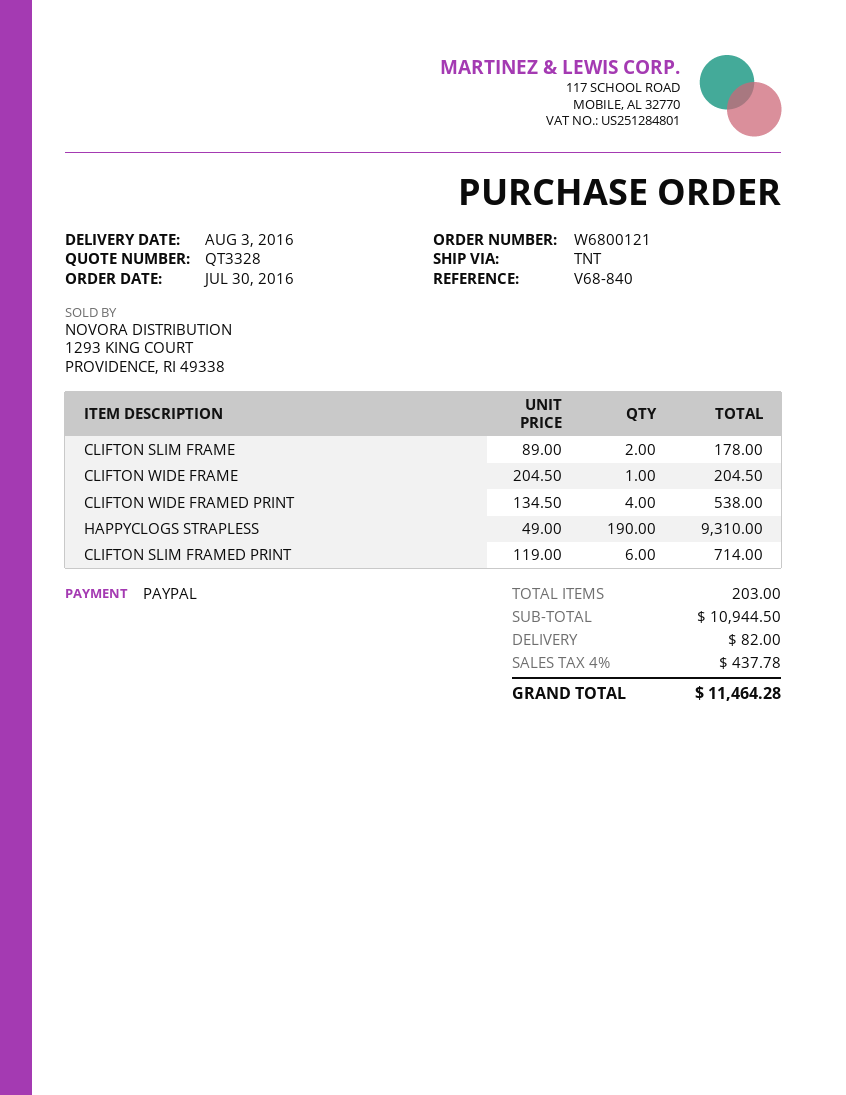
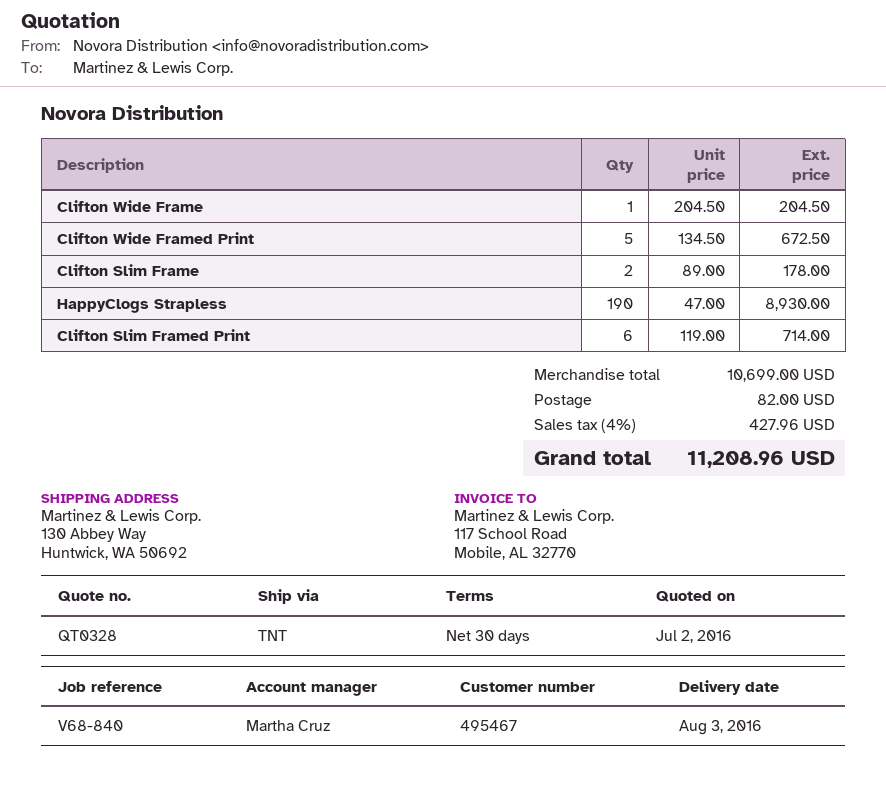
quote number: QT3328 -> QT0328
CLIFTON WIDE FRAMED PRINT: 4 x 134.50 = 538.00 -> 5 x 134.50 = 672.50
HAPPYCLOGS STRAPLESS: 190 x 49.00 = 9310.00 -> 190 x 47.00 = 8930.00
subtotal: 10944.50 -> 10699.00
tax: 4% = 437.78 -> 4% = 427.96
total: 11464.28 -> 11208.96

